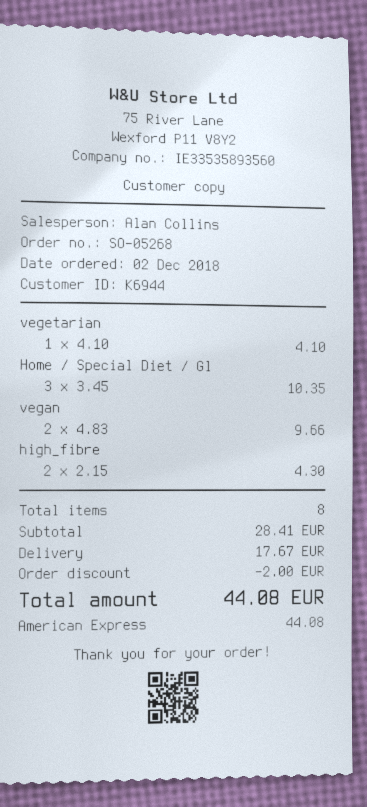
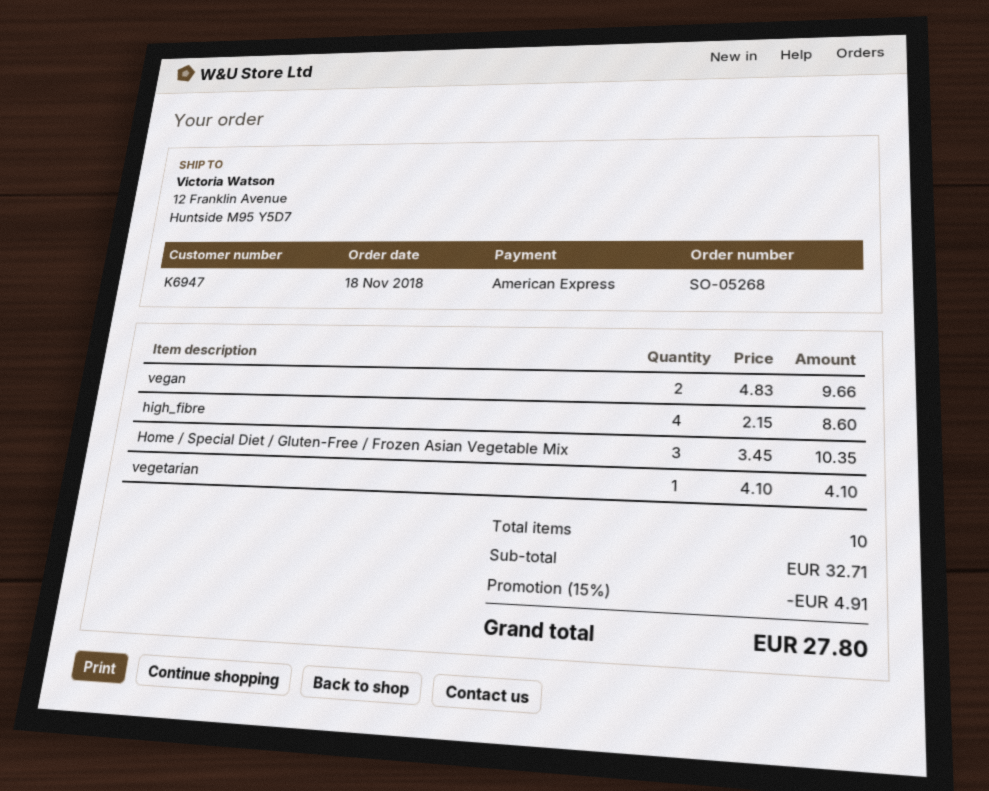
order date: 2018-12-02 -> 2018-11-18
customer number: K6944 -> K6947
high_fibre: 2 x 2.15 = 4.30 -> 4 x 2.15 = 8.60
total quantity: 8 -> 10
subtotal: 28.41 -> 32.71
discount: 2.00 -> 4.91
shipping: 17.67 -> none
total: 44.08 -> 27.80

